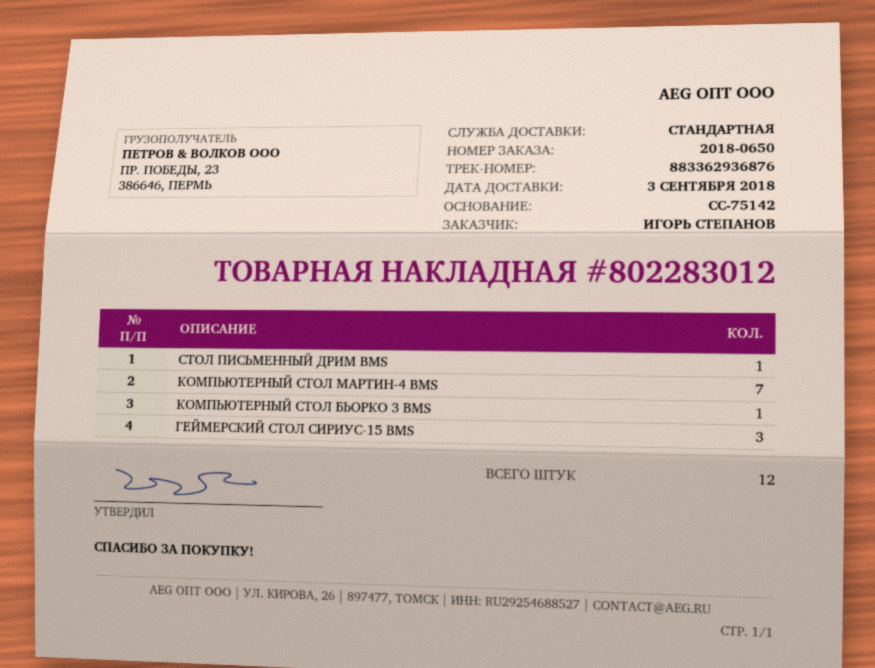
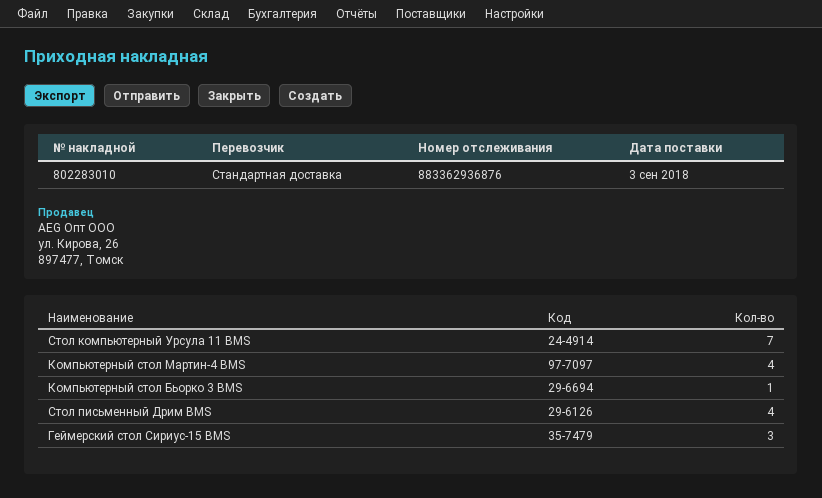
delivery note number: 802283012 -> 802283010
СТОЛ ПИСЬМЕННЫЙ ДРИМ BMS: 1 -> 4
КОМПЬЮТЕРНЫЙ СТОЛ МАРТИН-4 BMS: 7 -> 4
Стол компьютерный Урсула 11 BMS: none -> 7

